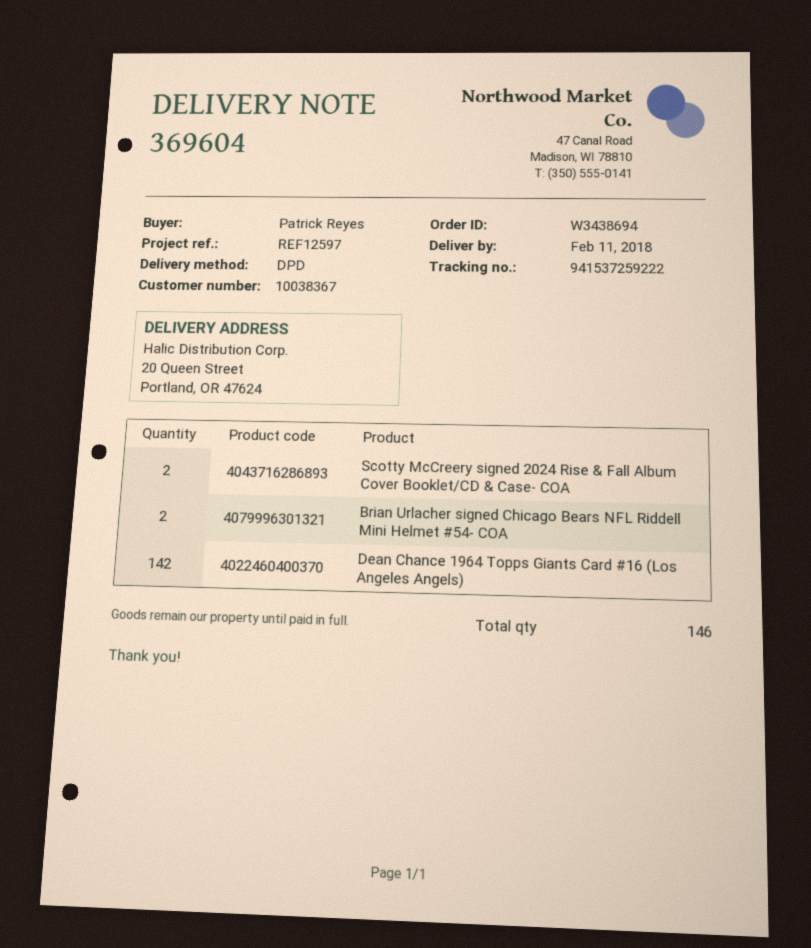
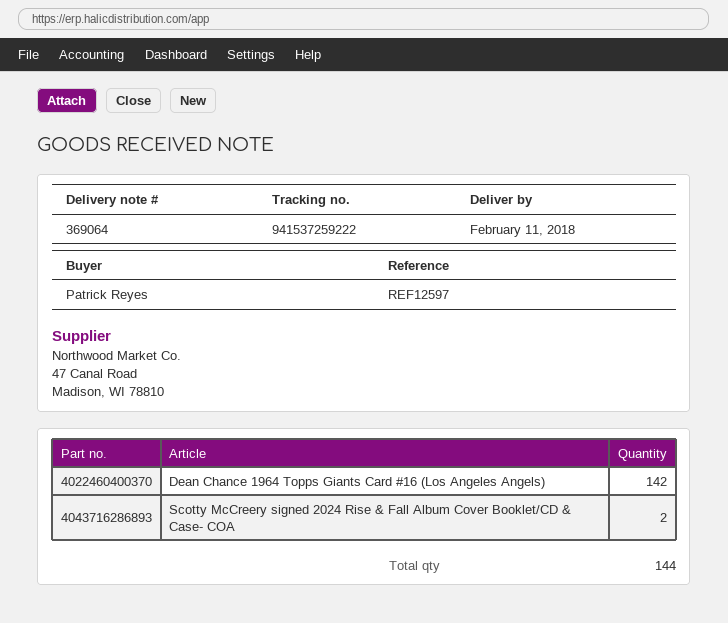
delivery note number: 369604 -> 369064
Brian Urlacher signed Chicago Bears NFL Riddell Mini Helmet #54- COA: 2 -> none
total quantity: 146 -> 144

